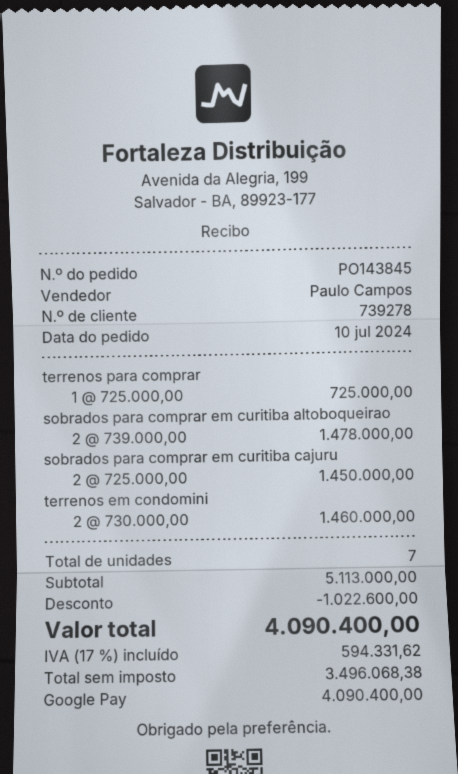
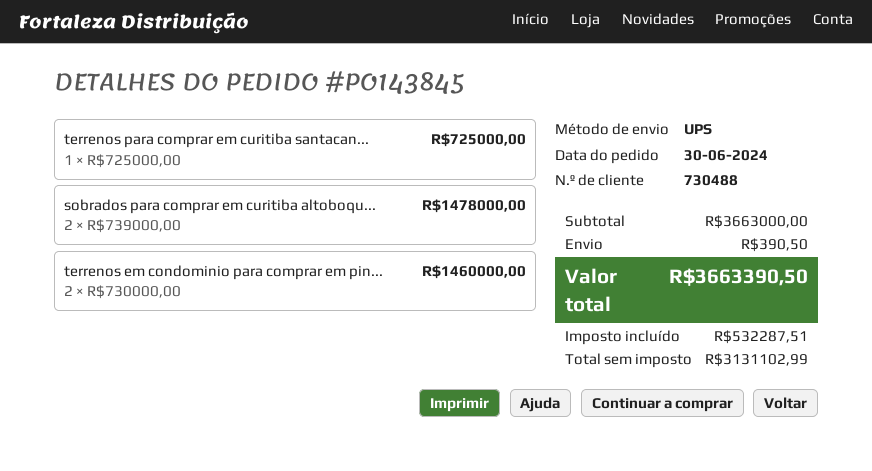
order date: 2024-07-10 -> 2024-06-30
customer number: 739278 -> 730488
sobrados para comprar em curitiba cajuru: 2 x 725000.00 = 1450000.00 -> none
subtotal: 5113000.00 -> 3663000.00
discount: 1022600.00 -> none
shipping: none -> 390.50
net: 3496068.38 -> 3131102.99
tax: 594331.62 -> 532287.51
total: 4090400.00 -> 3663390.50

